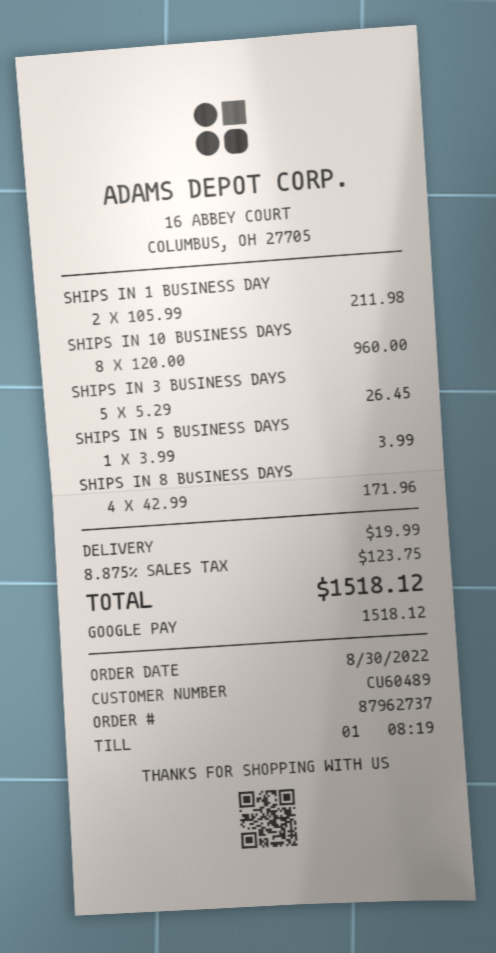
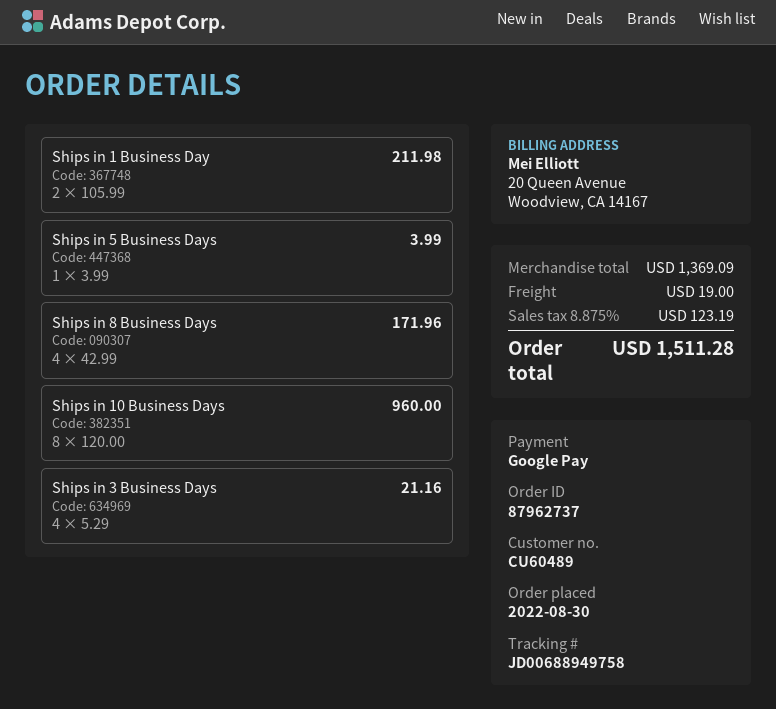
SHIPS IN 3 BUSINESS DAYS: 5 x 5.29 = 26.45 -> 4 x 5.29 = 21.16
shipping: 19.99 -> 19.00
tax: 8.875% = 123.75 -> 8.875% = 123.19
total: 1518.12 -> 1511.28

